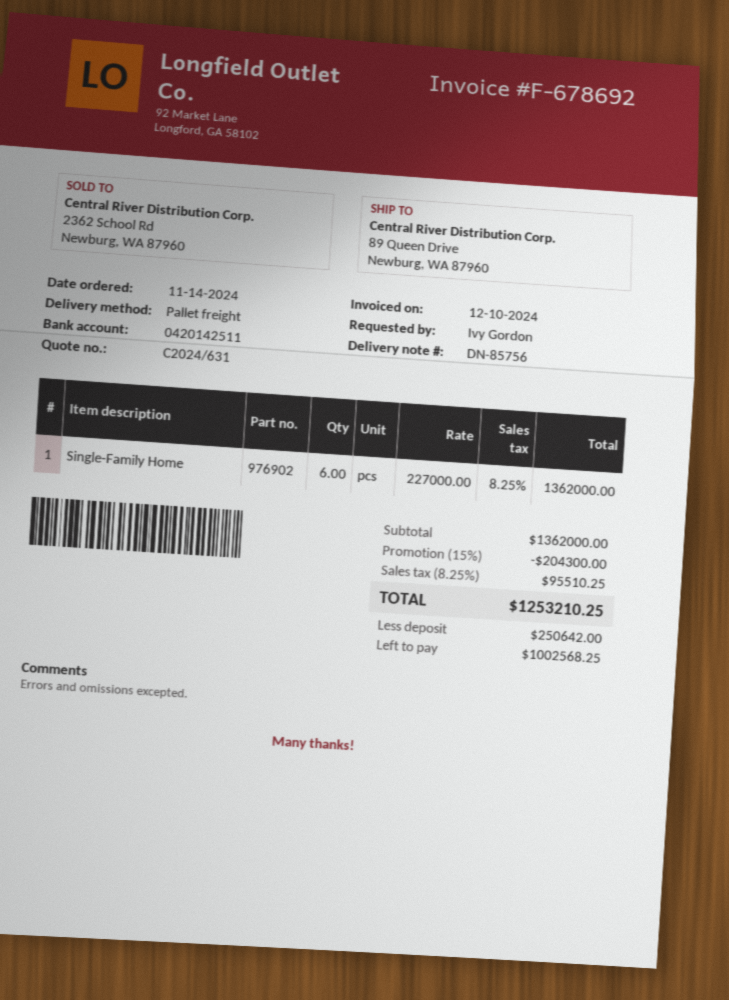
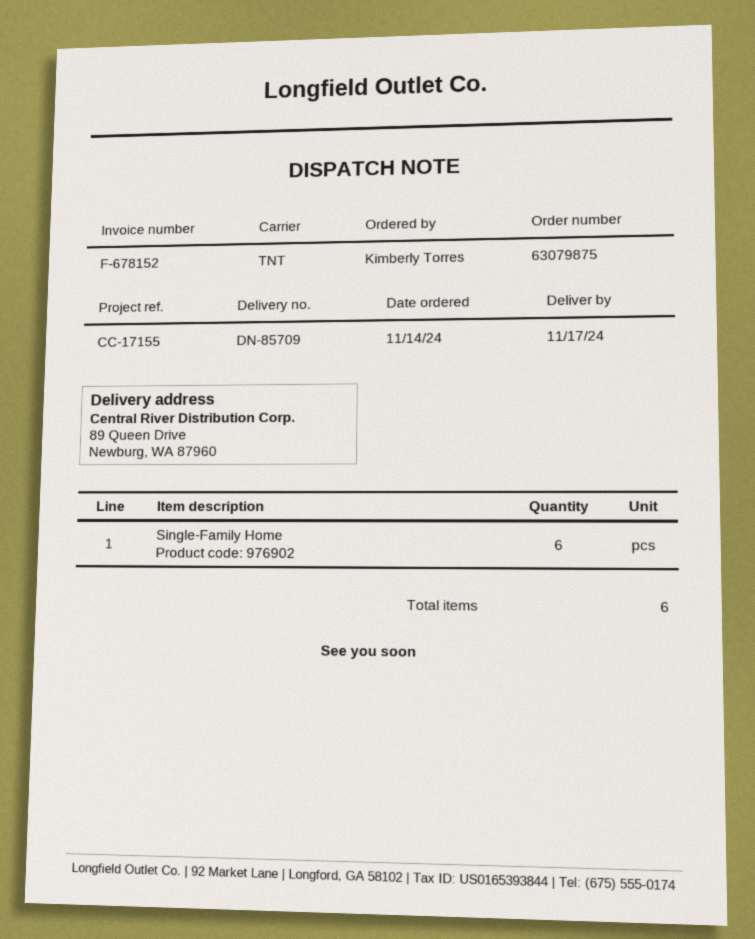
delivery note number: DN-85756 -> DN-85709
invoice number: F-678692 -> F-678152
ordered by: Ivy Gordon -> Kimberly Torres
shipping method: pallet freight -> TNT

